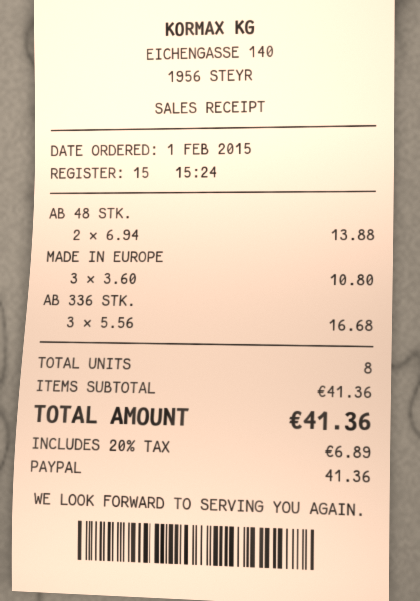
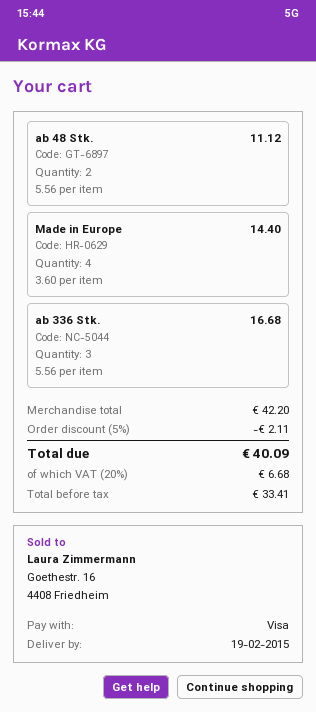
payment method: PayPal -> Visa
AB 48 STK.: 2 x 6.94 = 13.88 -> 2 x 5.56 = 11.12
MADE IN EUROPE: 3 x 3.60 = 10.80 -> 4 x 3.60 = 14.40
subtotal: 41.36 -> 42.20
discount: none -> 5% = 2.11
tax: 20% = 6.89 -> 20% = 6.68
total: 41.36 -> 40.09

